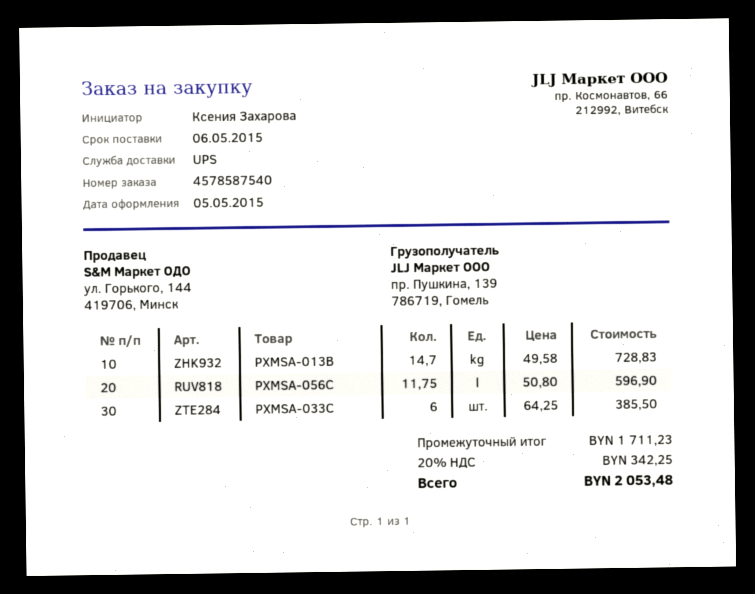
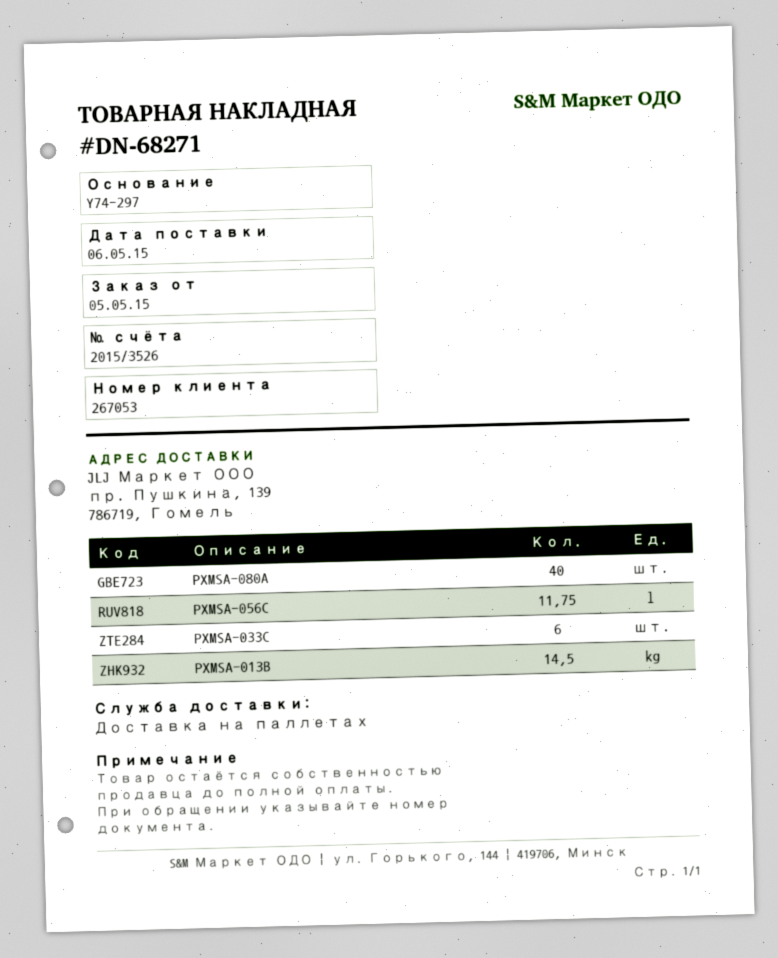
shipping method: UPS -> pallet freight
PXMSA-013B: 14.7 -> 14.5
PXMSA-080A: none -> 40

